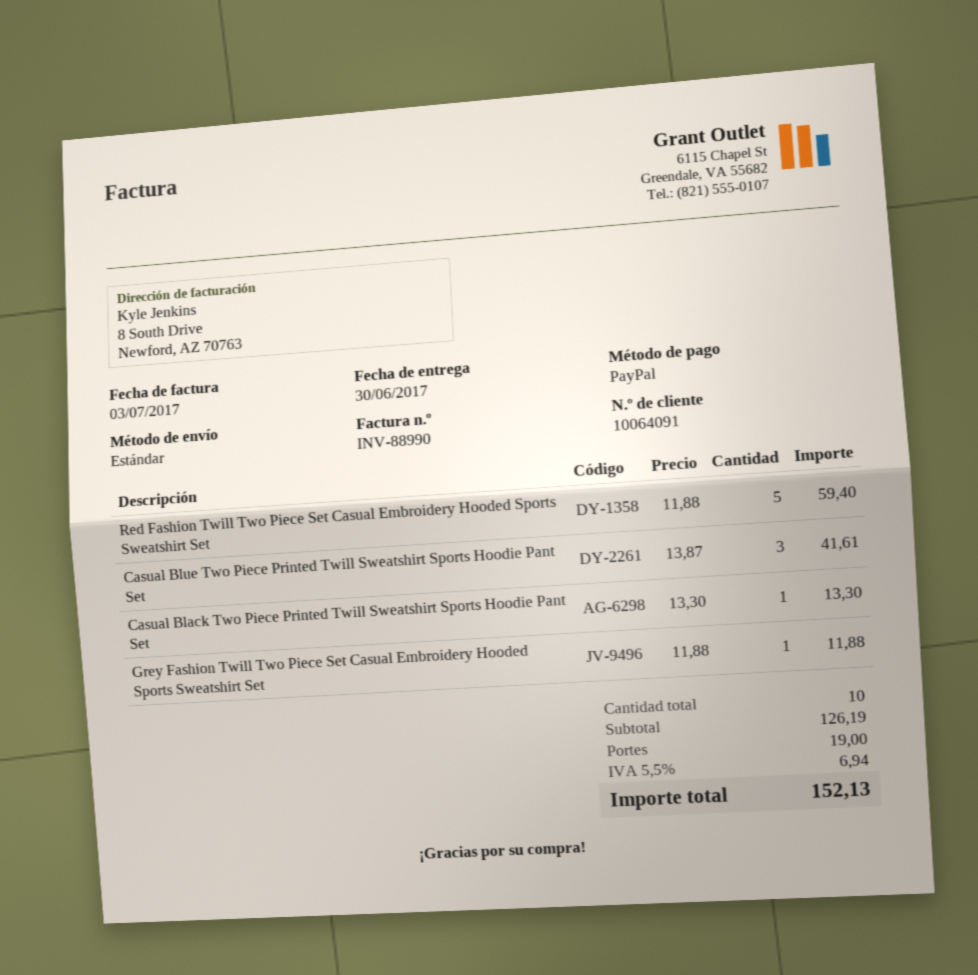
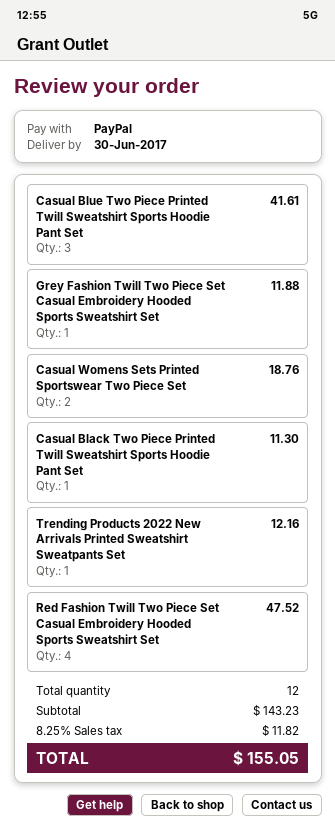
Red Fashion Twill Two Piece Set Casual Embroidery Hooded Sports Sweatshirt Set: 5 for 59.40 -> 4 for 47.52
Casual Black Two Piece Printed Twill Sweatshirt Sports Hoodie Pant Set: 1 for 13.30 -> 1 for 11.30
Casual Womens Sets Printed Sportswear Two Piece Set: none -> 2 for 18.76
Trending Products 2022 New Arrivals Printed Sweatshirt Sweatpants Set: none -> 1 for 12.16
total quantity: 10 -> 12
subtotal: 126.19 -> 143.23
shipping: 19.00 -> none
tax: 5.5% = 6.94 -> 8.25% = 11.82
total: 152.13 -> 155.05

